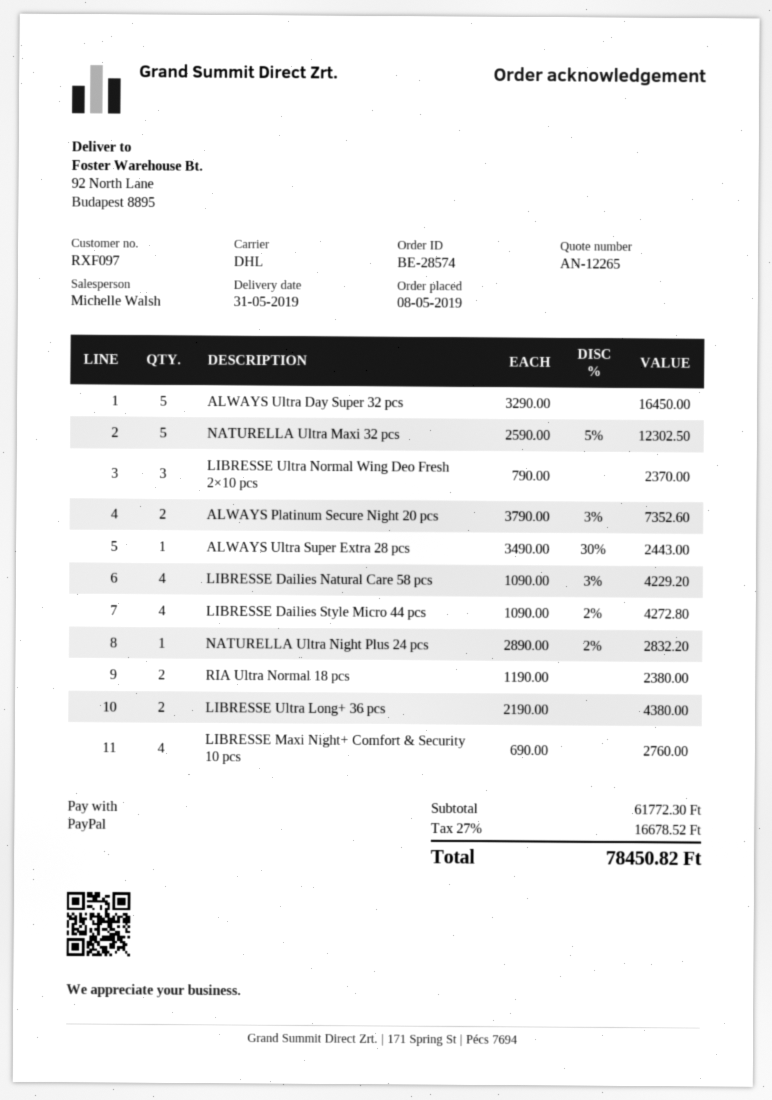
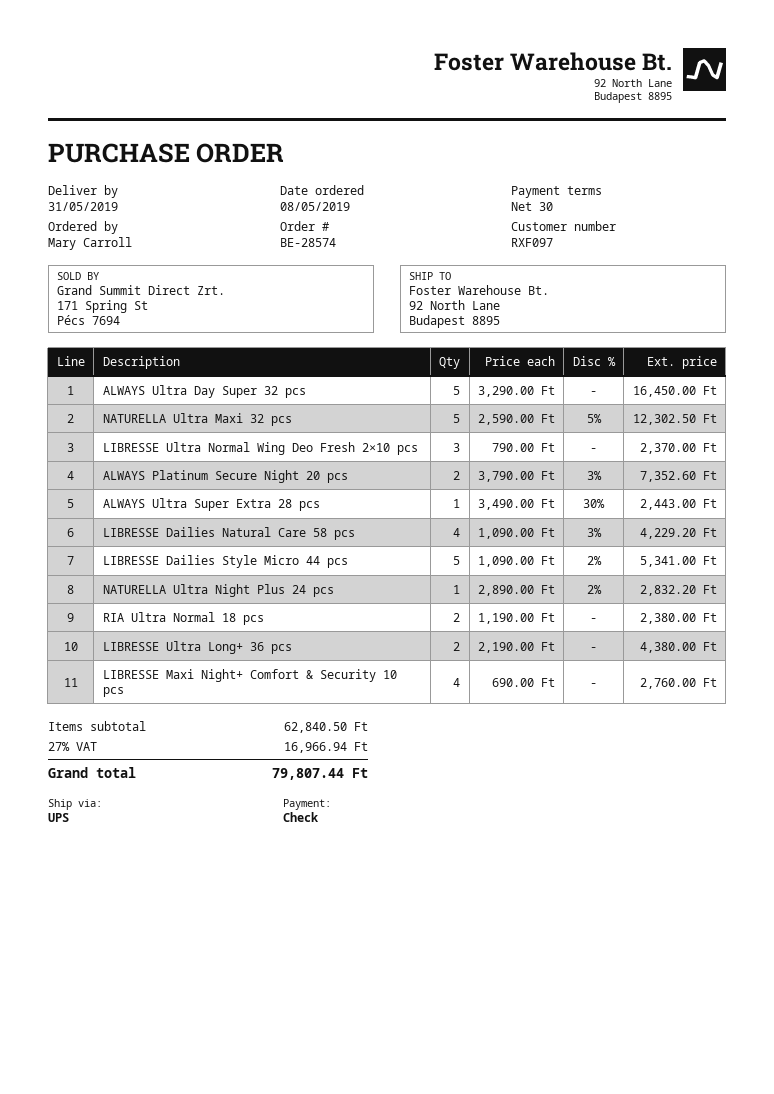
payment method: PayPal -> cheque
shipping method: DHL -> UPS
LIBRESSE Dailies Style Micro 44 pcs: 4 x 1090.00 - 2% = 4272.80 -> 5 x 1090.00 - 2% = 5341.00
subtotal: 61772.30 -> 62840.50
tax: 27% = 16678.52 -> 27% = 16966.94
total: 78450.82 -> 79807.44

